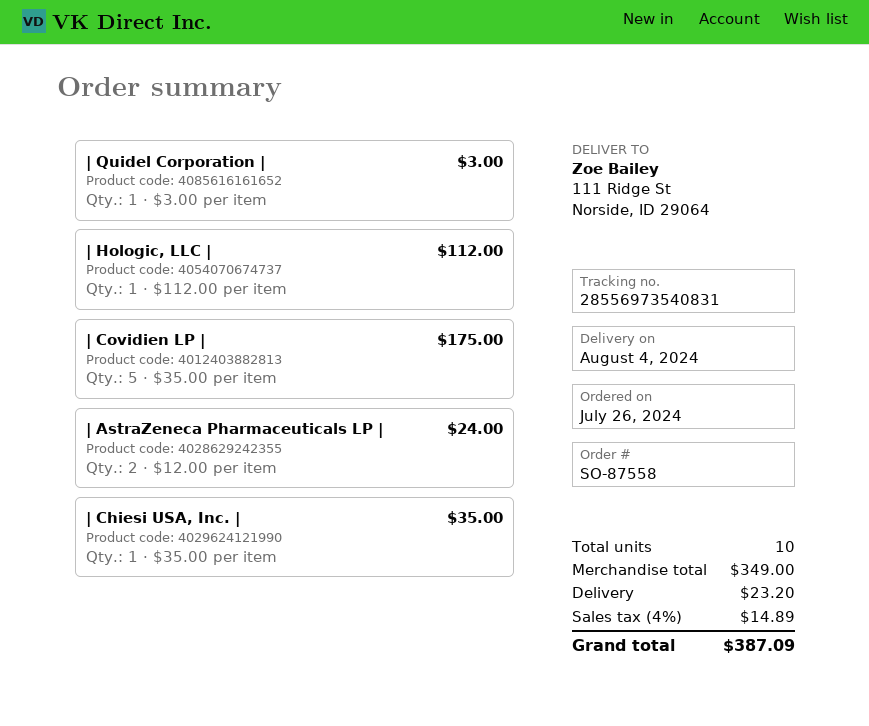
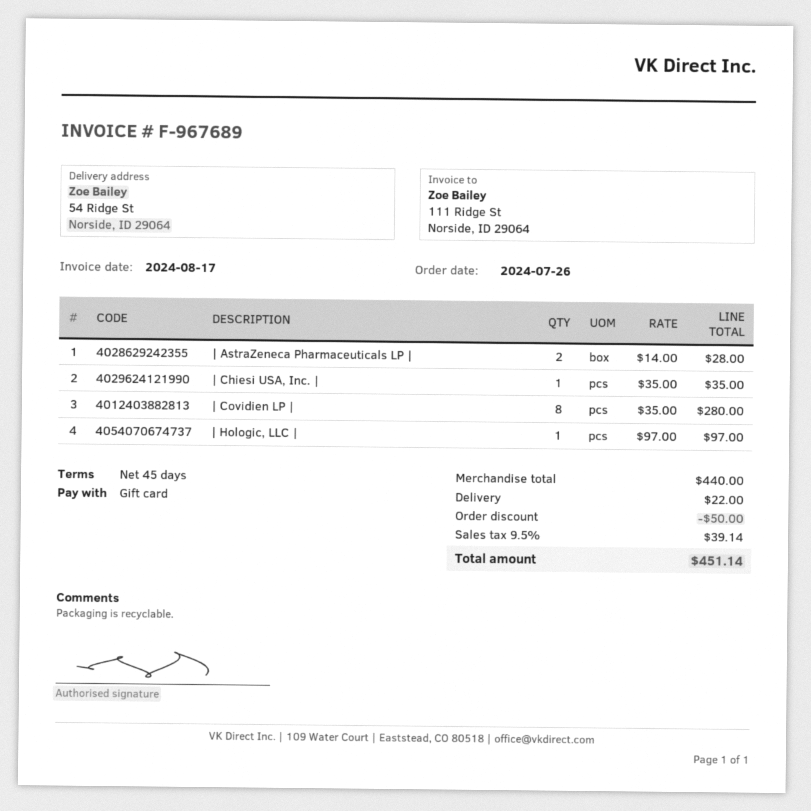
ship to: 111 Ridge St, Norside, ID 29064 -> 54 Ridge St, Norside, ID 29064
| Quidel Corporation |: 1 x 3.00 = 3.00 -> none
| Hologic, LLC |: 1 x 112.00 = 112.00 -> 1 x 97.00 = 97.00
| Covidien LP |: 5 x 35.00 = 175.00 -> 8 x 35.00 = 280.00
| AstraZeneca Pharmaceuticals LP |: 2 x 12.00 = 24.00 -> 2 x 14.00 = 28.00
subtotal: 349.00 -> 440.00
discount: none -> 50.00
shipping: 23.20 -> 22.00
tax: 4% = 14.89 -> 9.5% = 39.14
total: 387.09 -> 451.14

